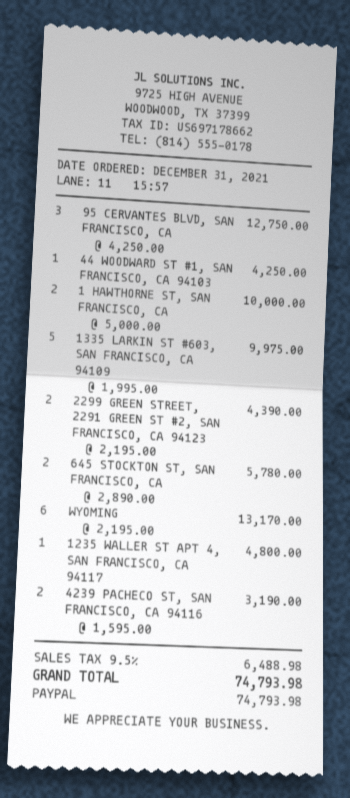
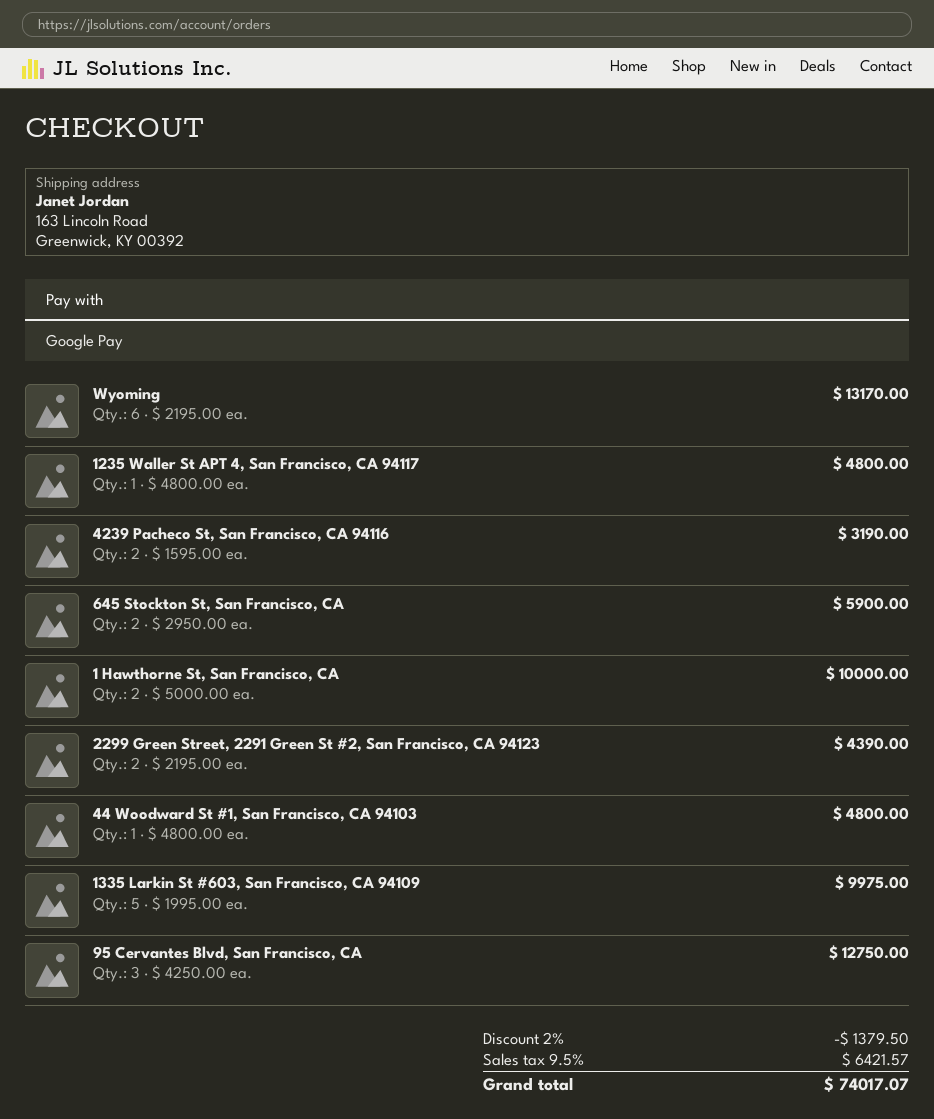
payment method: PayPal -> Google Pay
44 WOODWARD ST #1, SAN FRANCISCO, CA 94103: 1 x 4250.00 = 4250.00 -> 1 x 4800.00 = 4800.00
645 STOCKTON ST, SAN FRANCISCO, CA: 2 x 2890.00 = 5780.00 -> 2 x 2950.00 = 5900.00
discount: none -> 2% = 1379.50
tax: 9.5% = 6488.98 -> 9.5% = 6421.57
total: 74793.98 -> 74017.07

